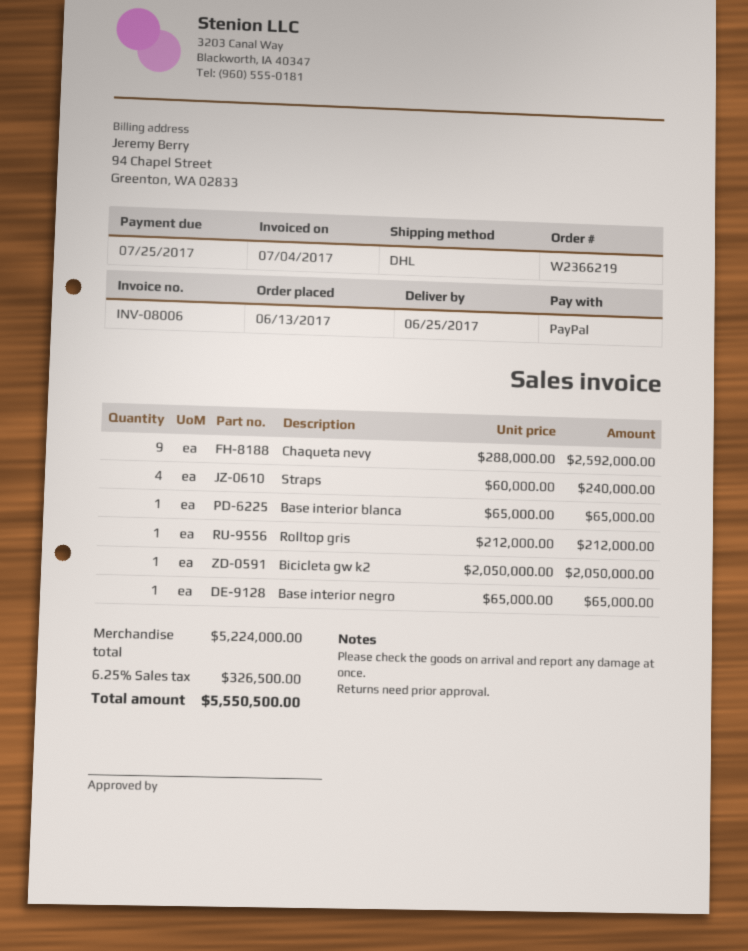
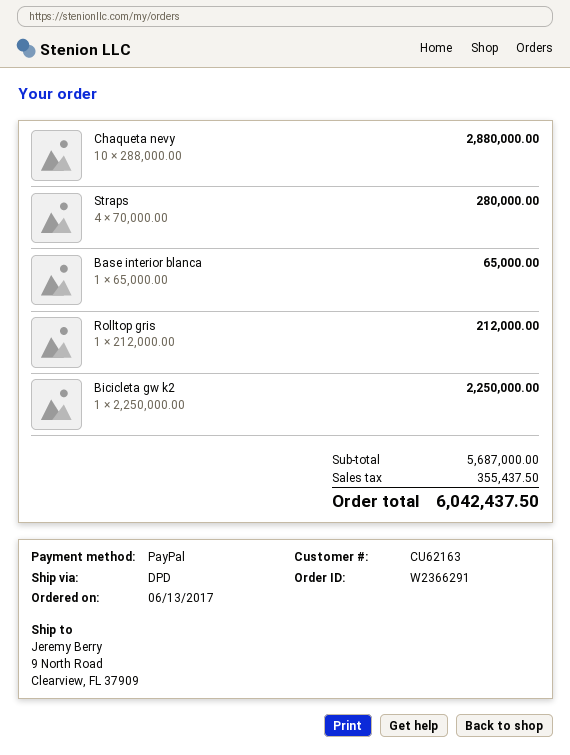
order number: W2366219 -> W2366291
shipping method: DHL -> DPD
Chaqueta nevy: 9 x 288000.00 = 2592000.00 -> 10 x 288000.00 = 2880000.00
Straps: 4 x 60000.00 = 240000.00 -> 4 x 70000.00 = 280000.00
Bicicleta gw k2: 1 x 2050000.00 = 2050000.00 -> 1 x 2250000.00 = 2250000.00
Base interior negro: 1 x 65000.00 = 65000.00 -> none
subtotal: 5224000.00 -> 5687000.00
tax: 326500.00 -> 355437.50
total: 5550500.00 -> 6042437.50

